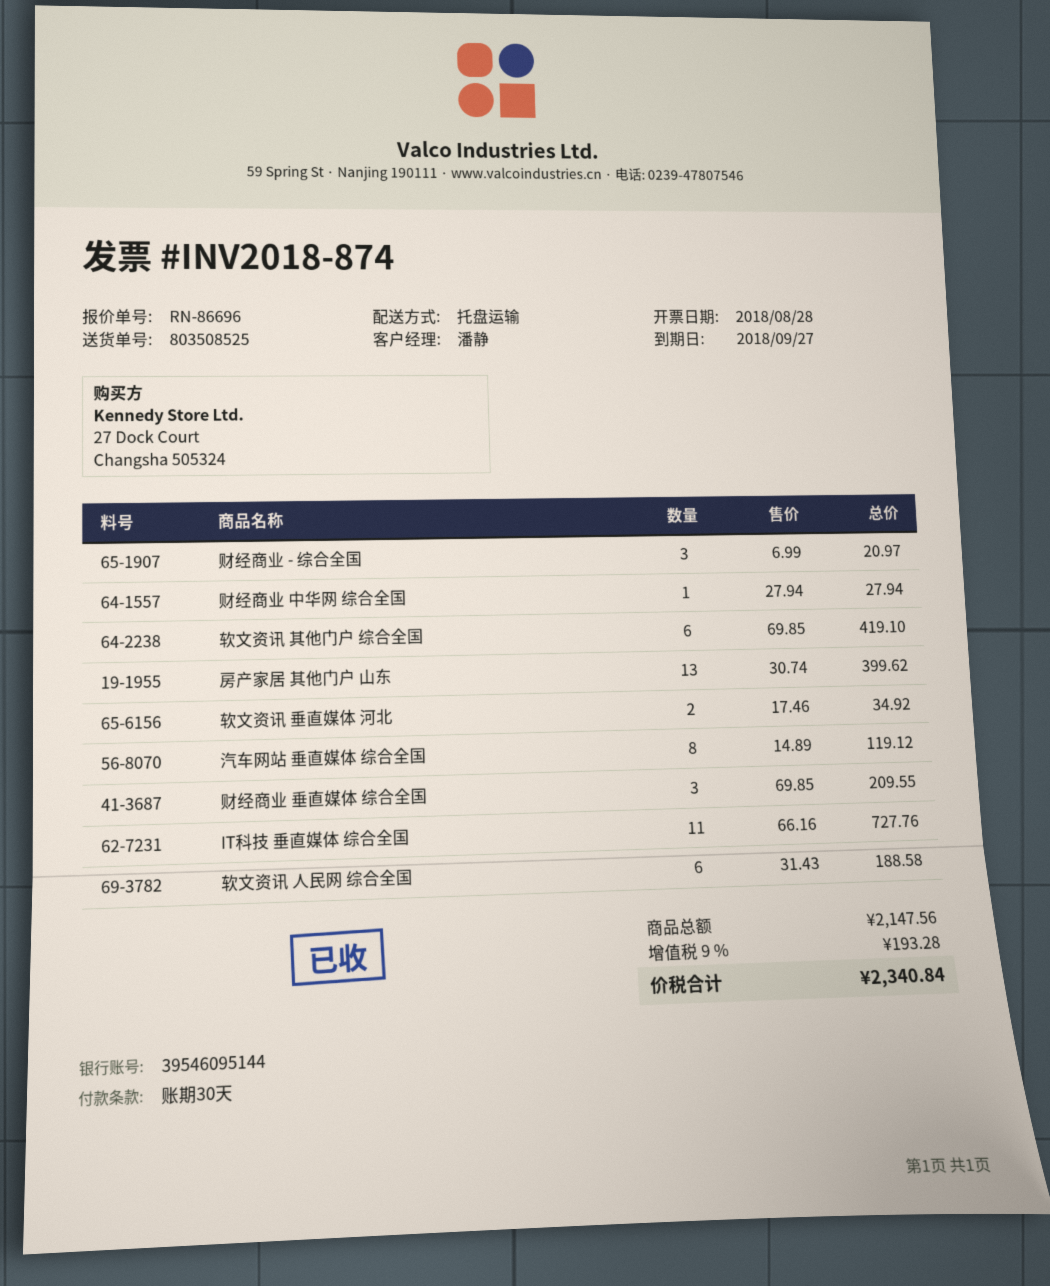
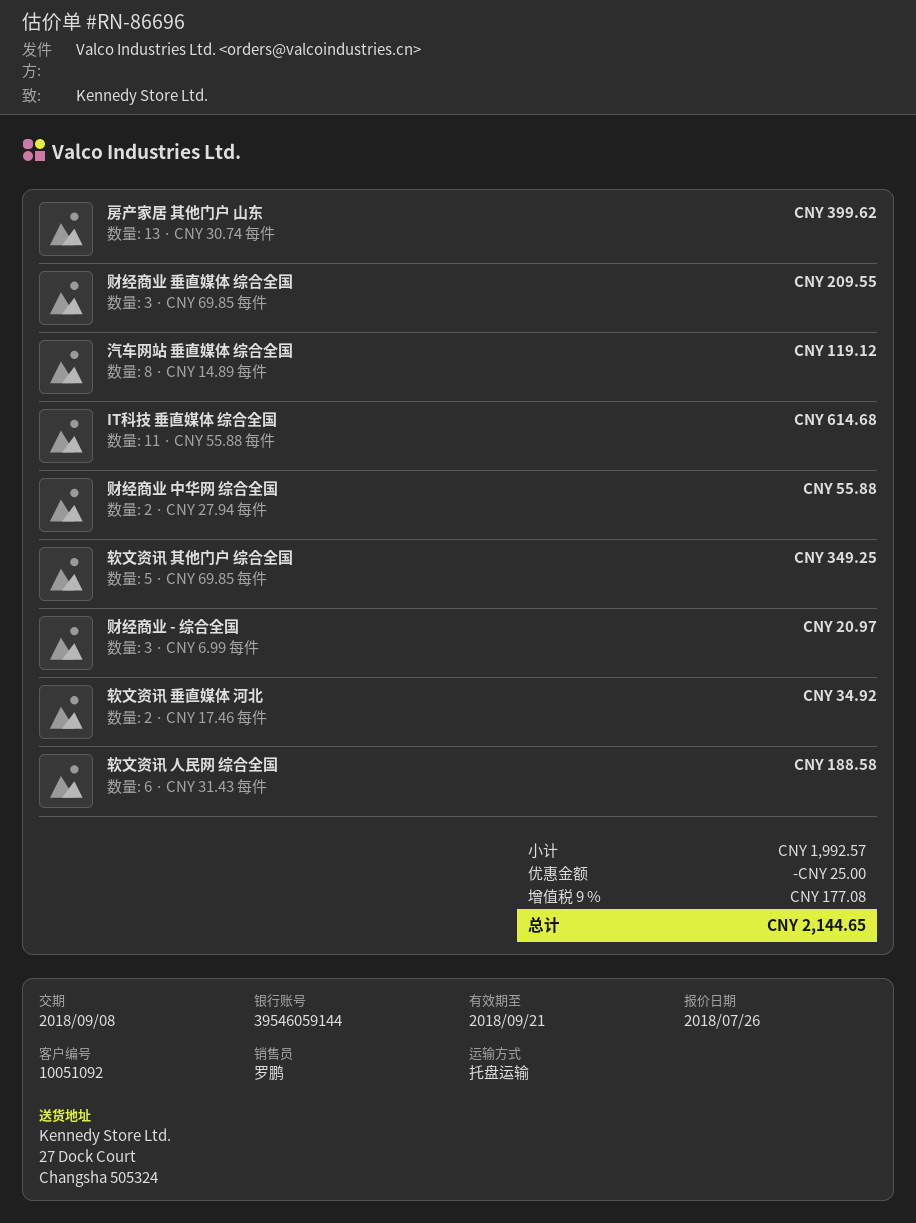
sales rep: 潘静 -> 罗鹏
bank account: 39546095144 -> 39546059144
财经商业 中华网 综合全国: 1 x 27.94 = 27.94 -> 2 x 27.94 = 55.88
软文资讯 其他门户 综合全国: 6 x 69.85 = 419.10 -> 5 x 69.85 = 349.25
IT科技 垂直媒体 综合全国: 11 x 66.16 = 727.76 -> 11 x 55.88 = 614.68
subtotal: 2147.56 -> 1992.57
discount: none -> 25.00
tax: 9% = 193.28 -> 9% = 177.08
total: 2340.84 -> 2144.65

